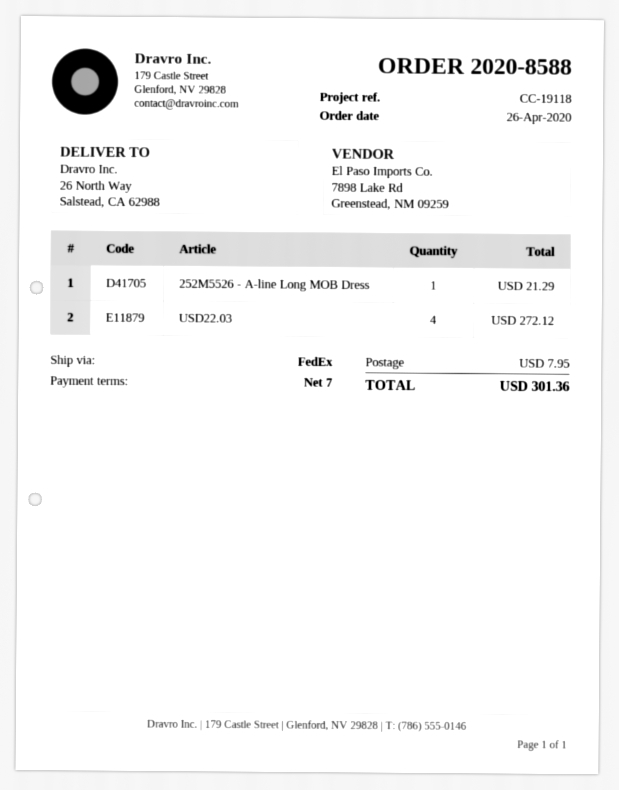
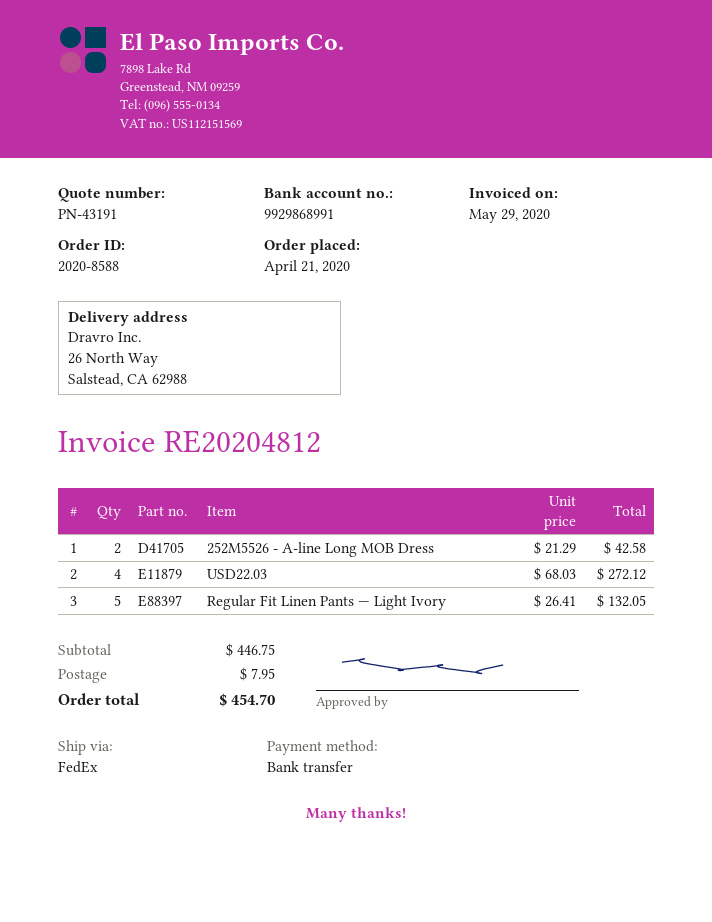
order date: 2020-04-26 -> 2020-04-21
252M5526 - A-line Long MOB Dress: 1 for 21.29 -> 2 for 42.58
Regular Fit Linen Pants — Light Ivory: none -> 5 for 132.05
total: 301.36 -> 454.70

